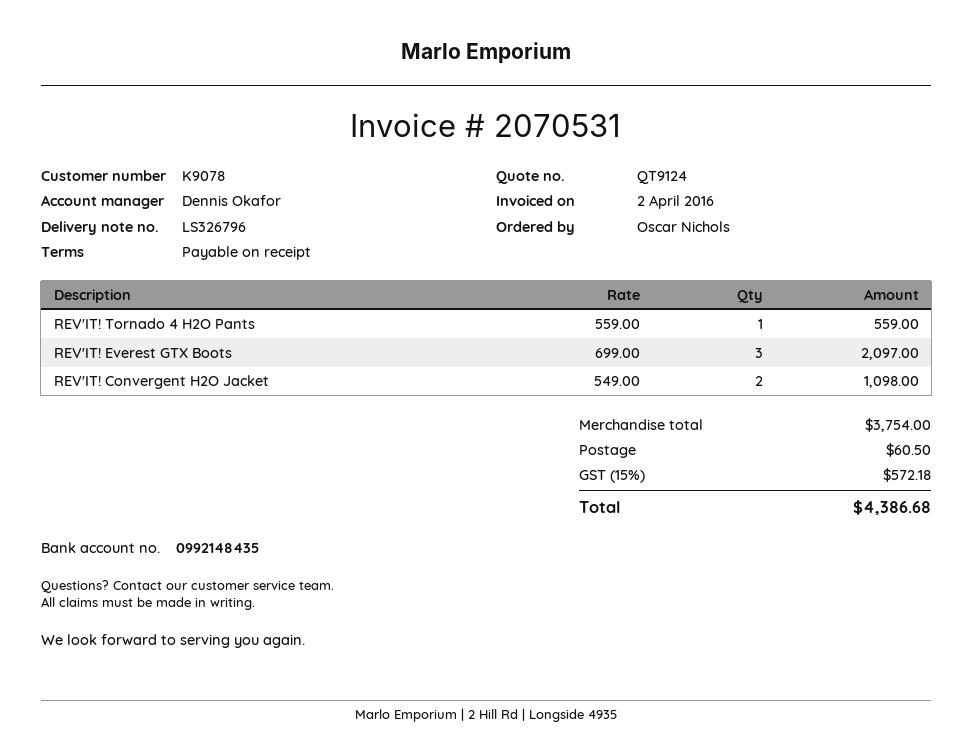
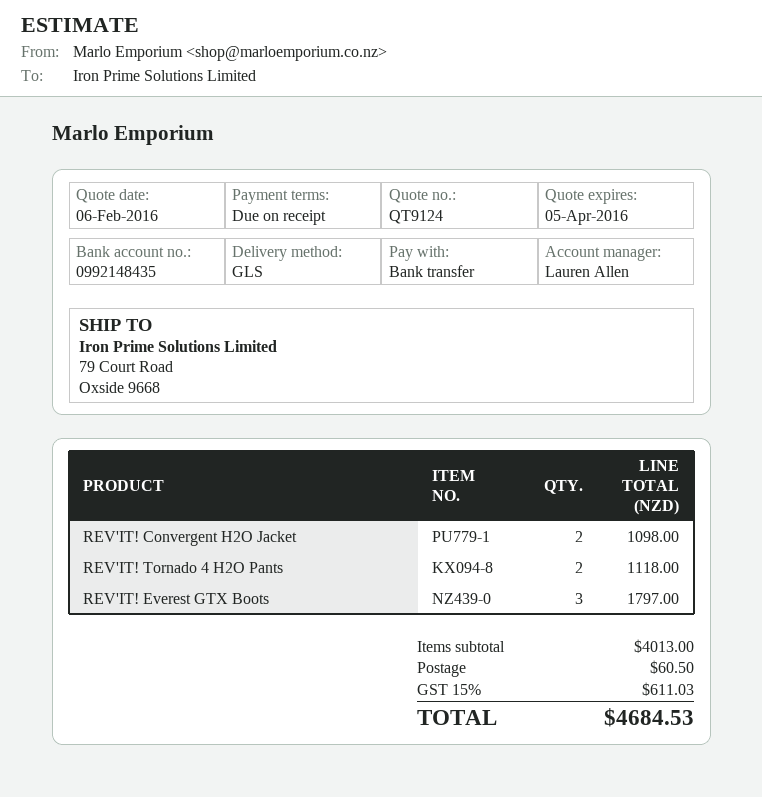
sales rep: Dennis Okafor -> Lauren Allen
REV'IT! Tornado 4 H2O Pants: 1 for 559.00 -> 2 for 1118.00
REV'IT! Everest GTX Boots: 3 for 2097.00 -> 3 for 1797.00
subtotal: 3754.00 -> 4013.00
tax: 15% = 572.18 -> 15% = 611.03
total: 4386.68 -> 4684.53

